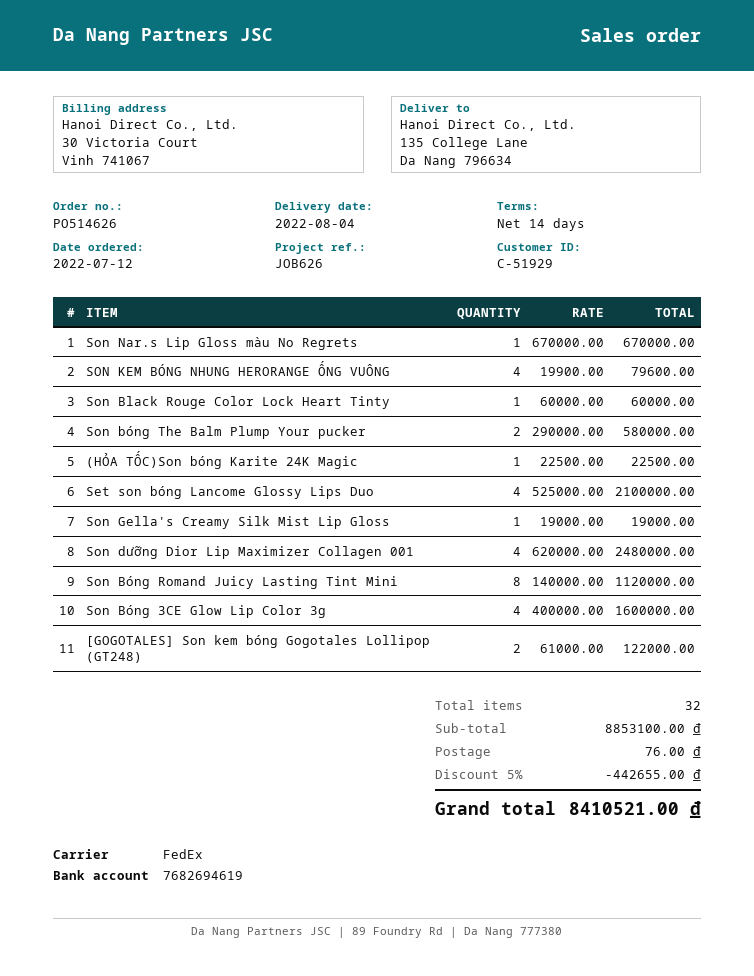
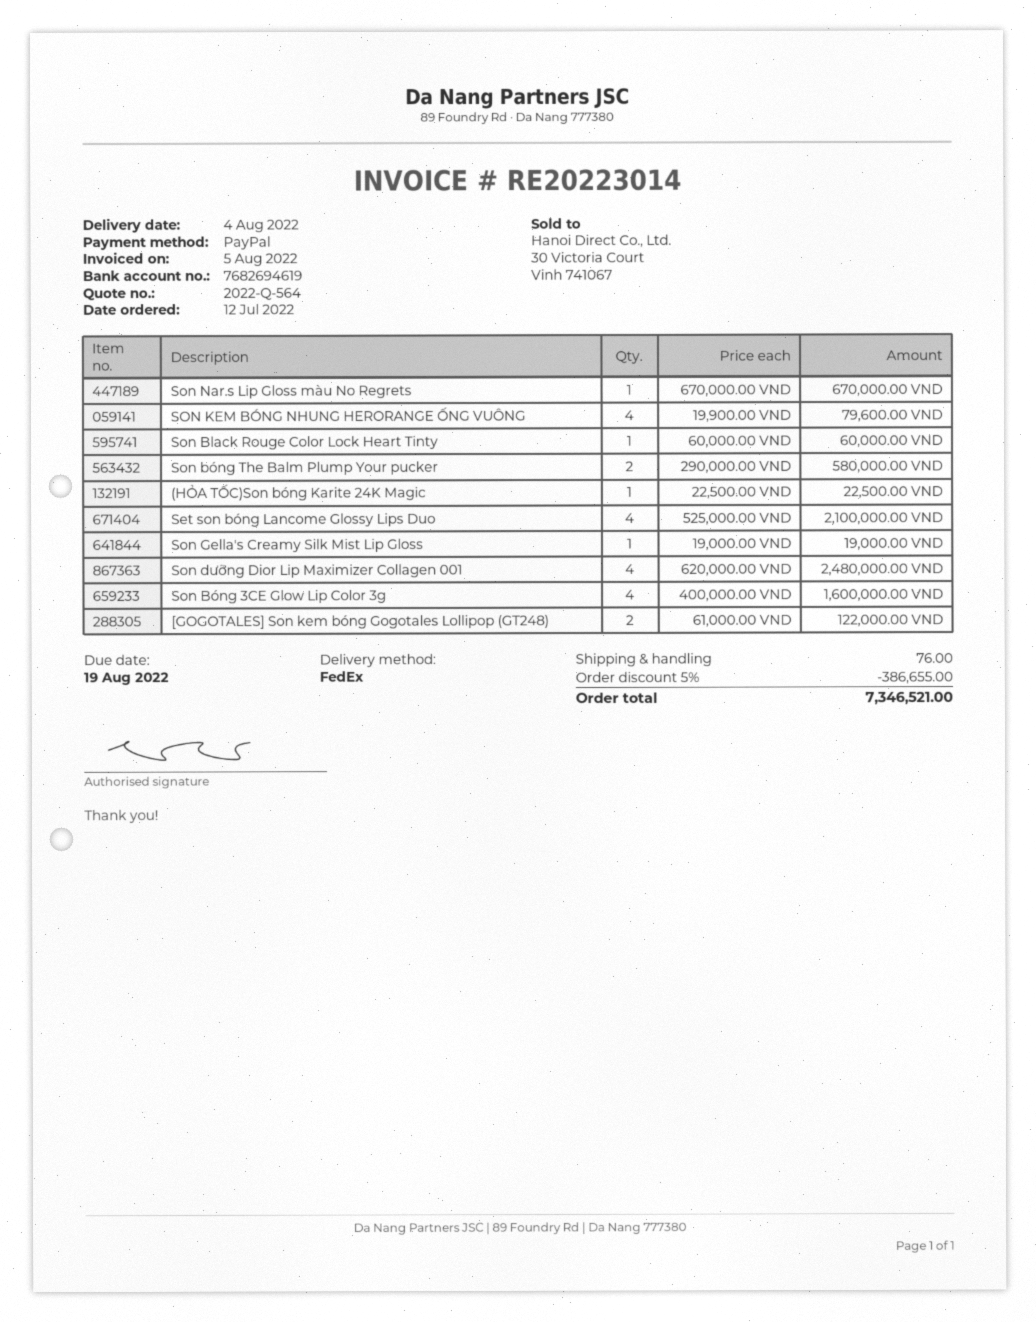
Son Bóng Romand Juicy Lasting Tint Mini: 8 x 140000.00 = 1120000.00 -> none
discount: 5% = 442655.00 -> 5% = 386655.00
total: 8410521.00 -> 7346521.00

